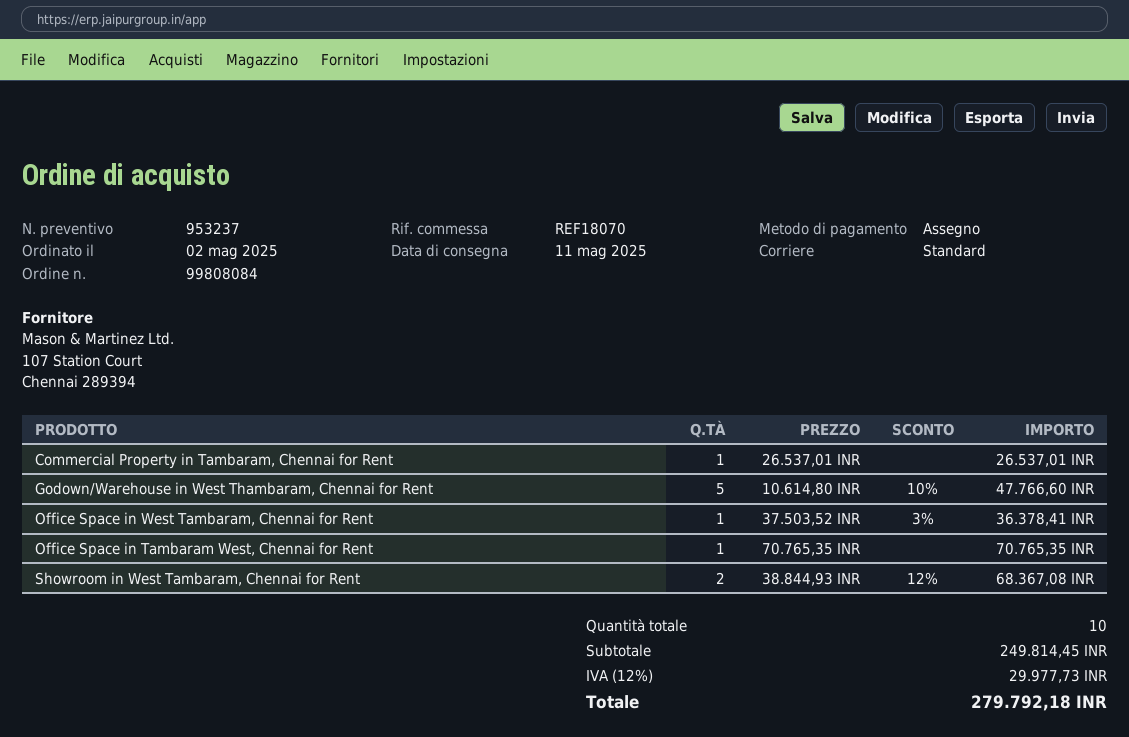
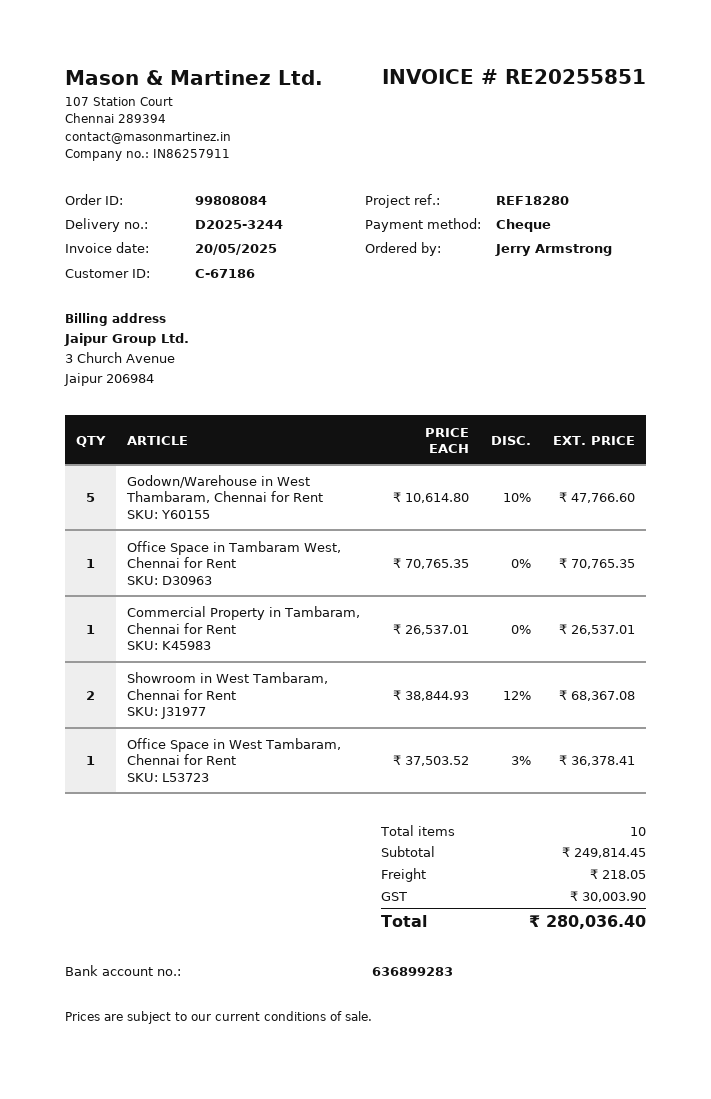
reference: REF18070 -> REF18280
shipping: none -> 218.05
tax: 29977.73 -> 30003.90
total: 279792.18 -> 280036.40

